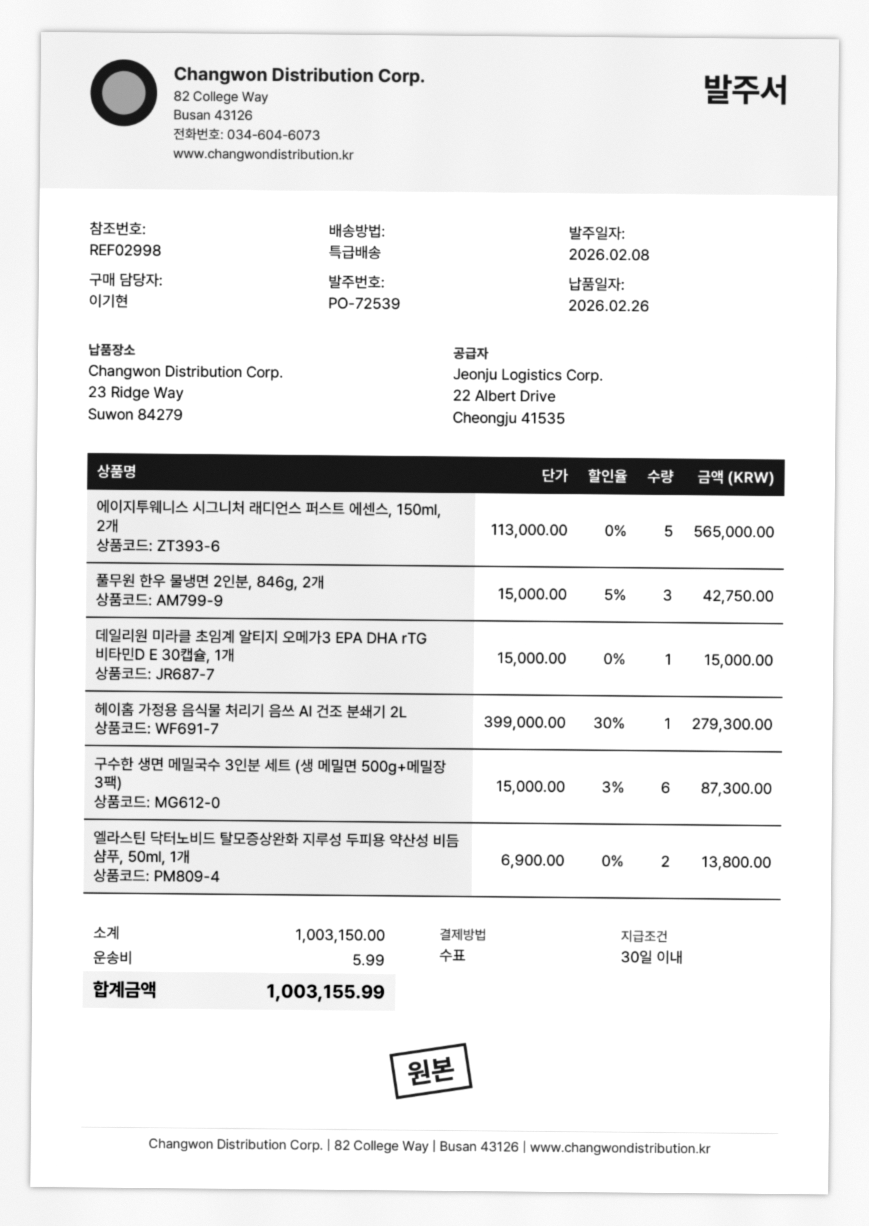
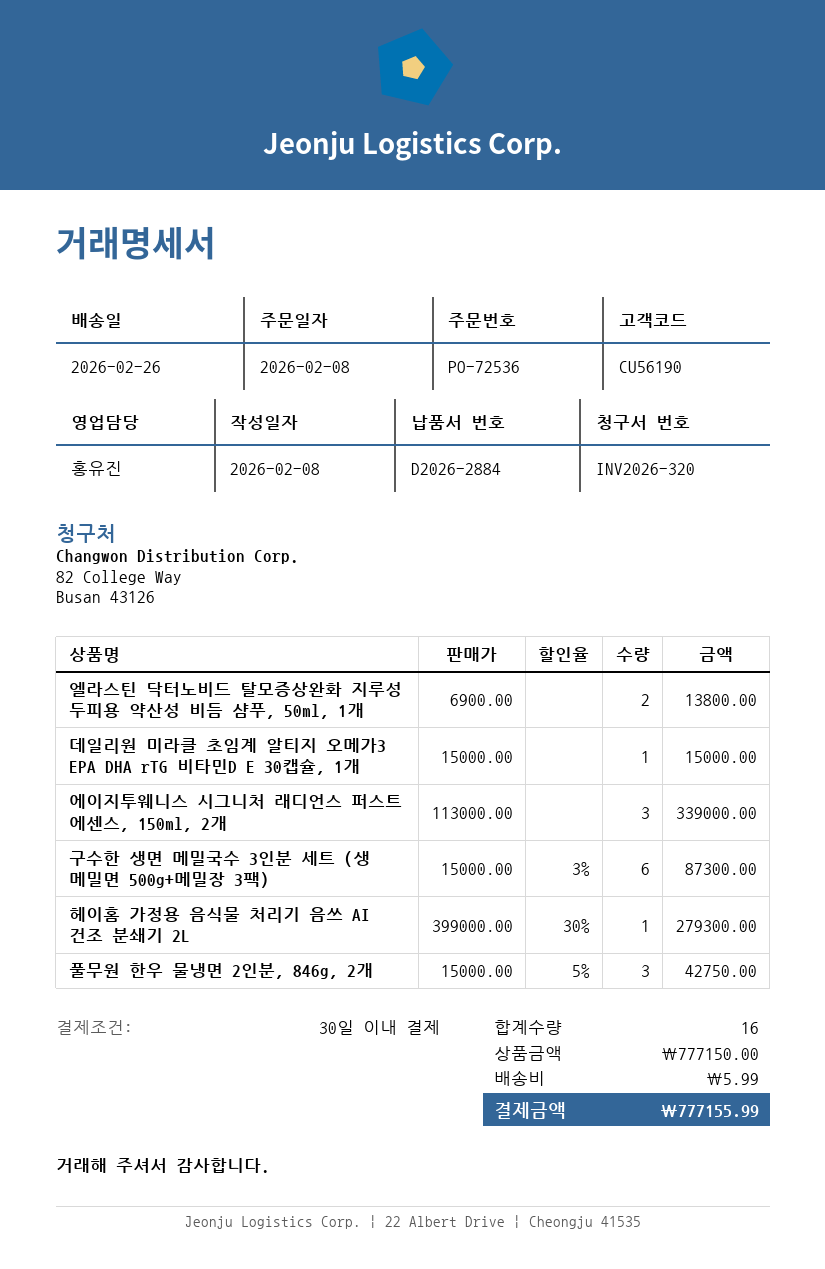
order number: PO-72539 -> PO-72536
에이지투웨니스 시그니처 래디언스 퍼스트 에센스, 150ml, 2개: 5 x 113000.00 = 565000.00 -> 3 x 113000.00 = 339000.00
subtotal: 1003150.00 -> 777150.00
total: 1003155.99 -> 777155.99

